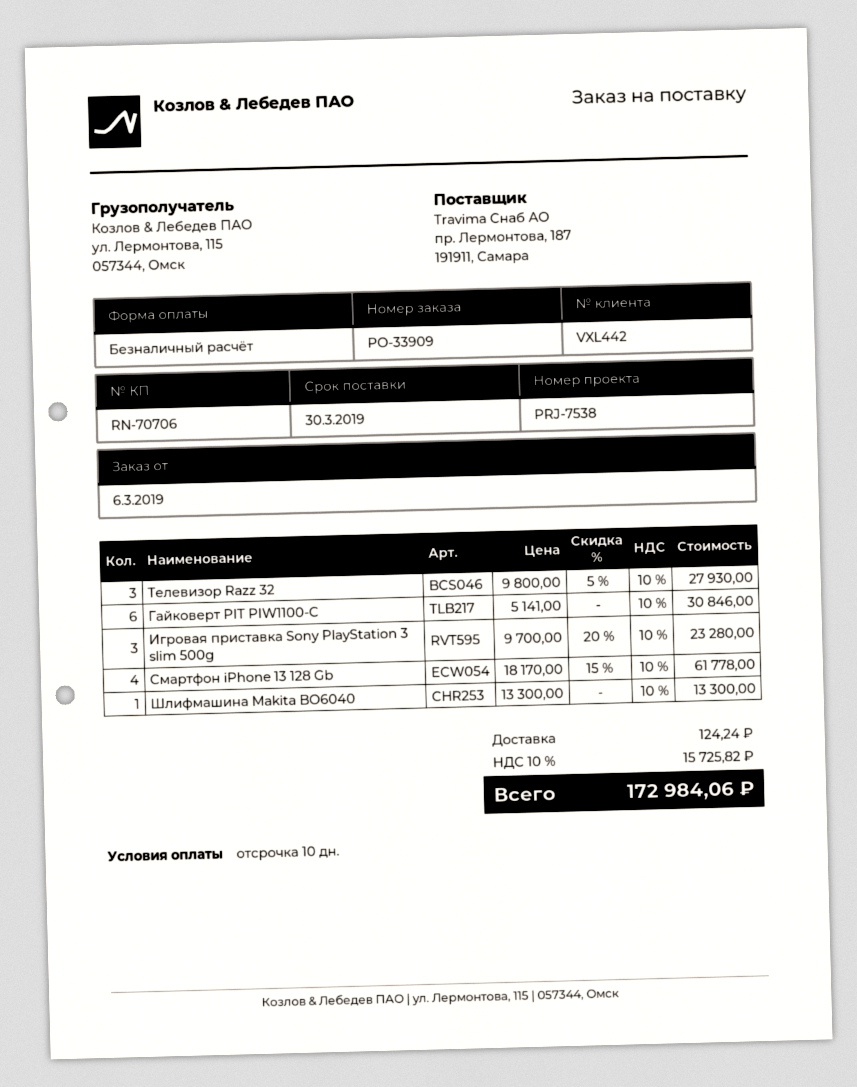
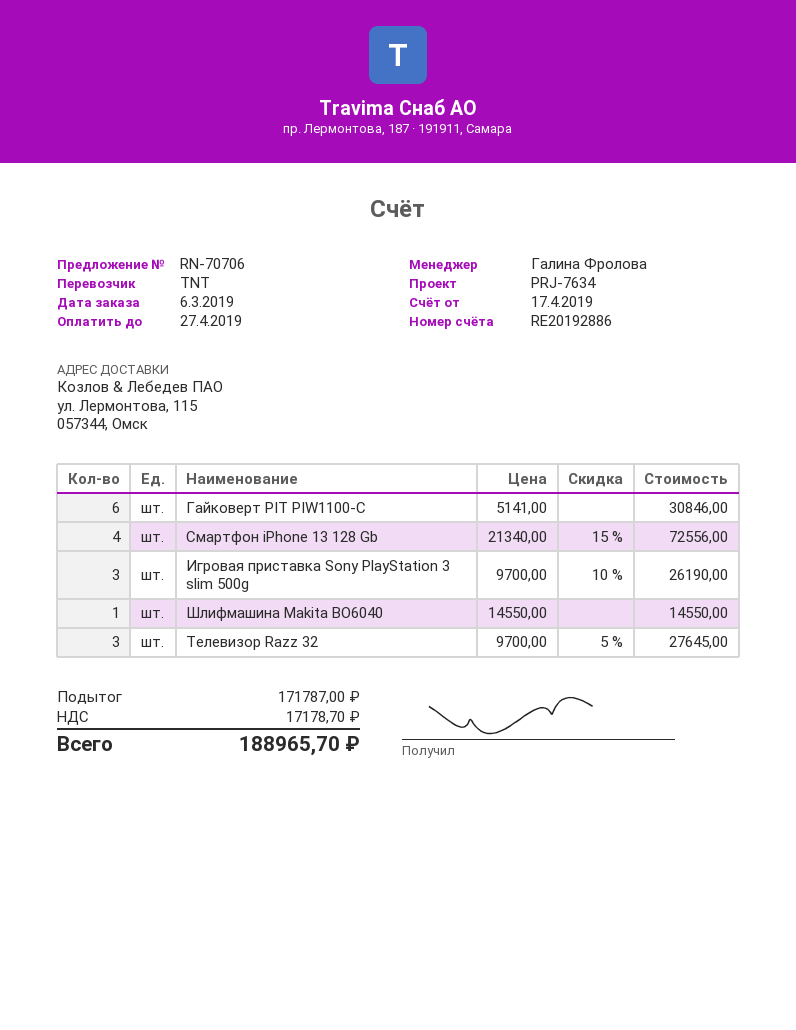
reference: PRJ-7538 -> PRJ-7634
Телевизор Razz 32: 3 x 9800.00 - 5% = 27930.00 -> 3 x 9700.00 - 5% = 27645.00
Игровая приставка Sony PlayStation 3 slim 500g: 3 x 9700.00 - 20% = 23280.00 -> 3 x 9700.00 - 10% = 26190.00
Смартфон iPhone 13 128 Gb: 4 x 18170.00 - 15% = 61778.00 -> 4 x 21340.00 - 15% = 72556.00
Шлифмашина Makita BO6040: 1 x 13300.00 = 13300.00 -> 1 x 14550.00 = 14550.00
shipping: 124.24 -> none
tax: 15725.82 -> 17178.70
total: 172984.06 -> 188965.70

